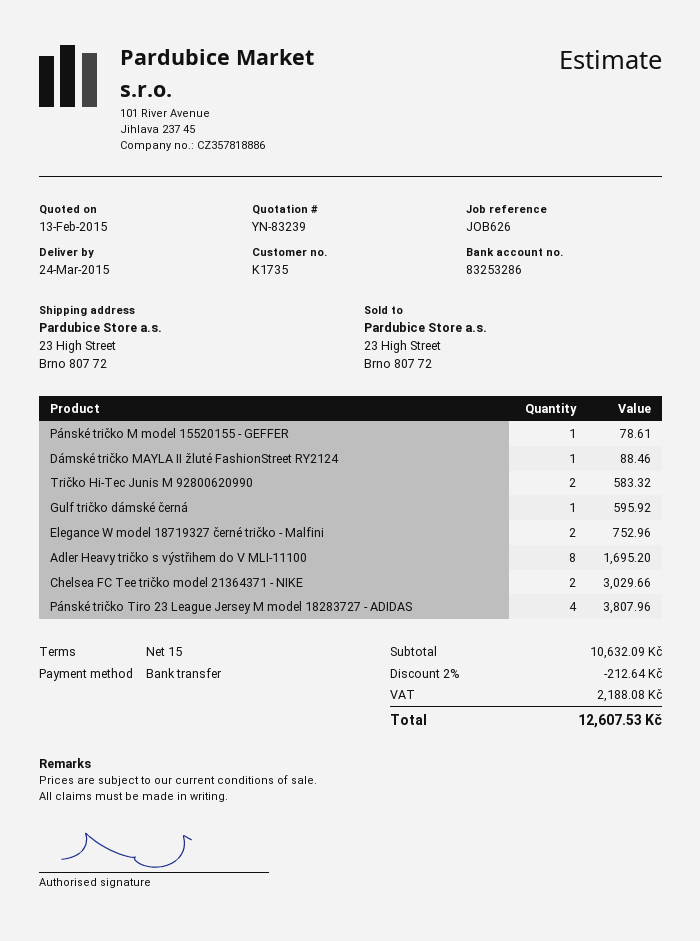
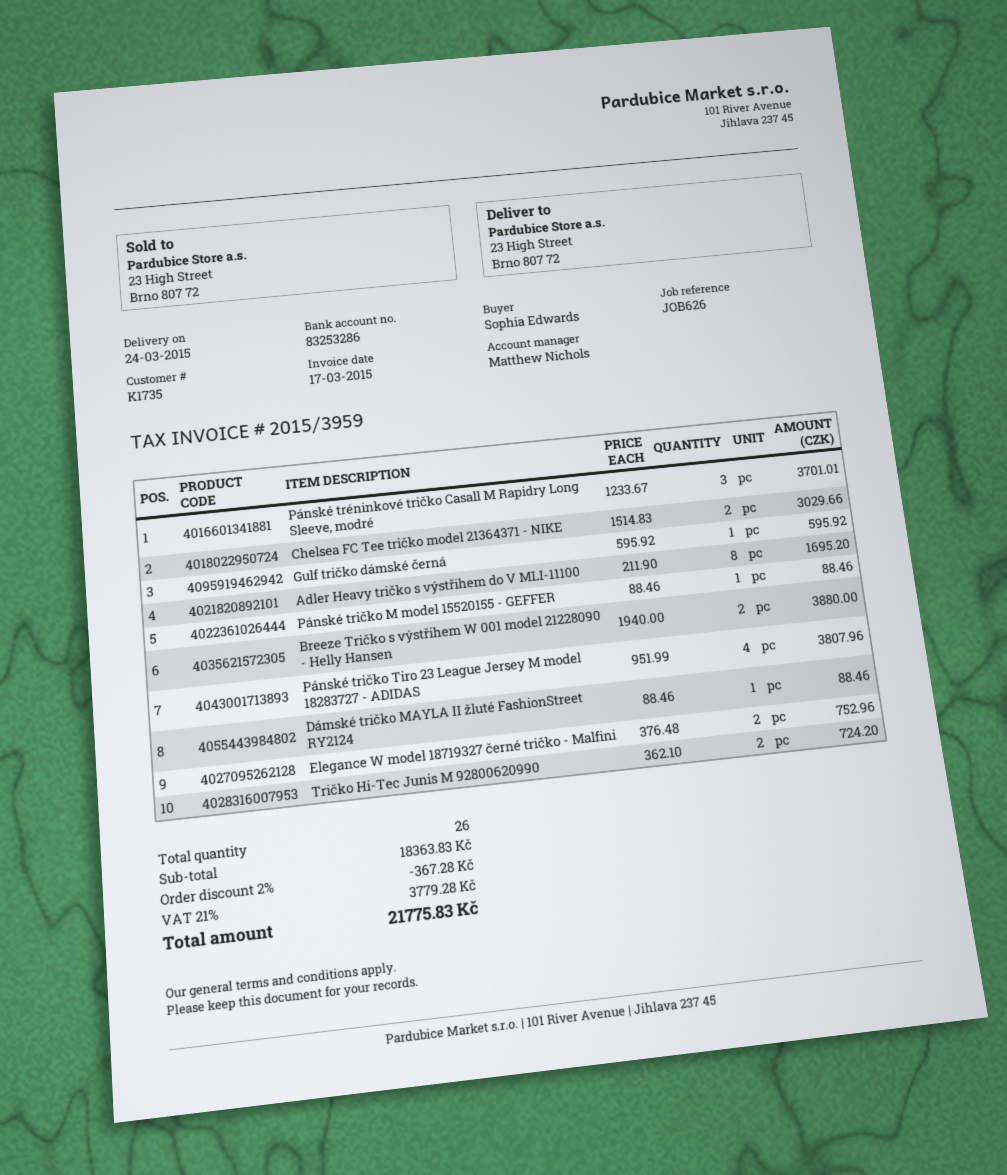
Pánské tričko M model 15520155 - GEFFER: 1 for 78.61 -> 1 for 88.46
Tričko Hi-Tec Junis M 92800620990: 2 for 583.32 -> 2 for 724.20
Pánské tréninkové tričko Casall M Rapidry Long Sleeve, modré: none -> 3 for 3701.01
Breeze Tričko s výstřihem W 001 model 21228090 - Helly Hansen: none -> 2 for 3880.00
subtotal: 10632.09 -> 18363.83
discount: 2% = 212.64 -> 2% = 367.28
tax: 2188.08 -> 3779.28
total: 12607.53 -> 21775.83

